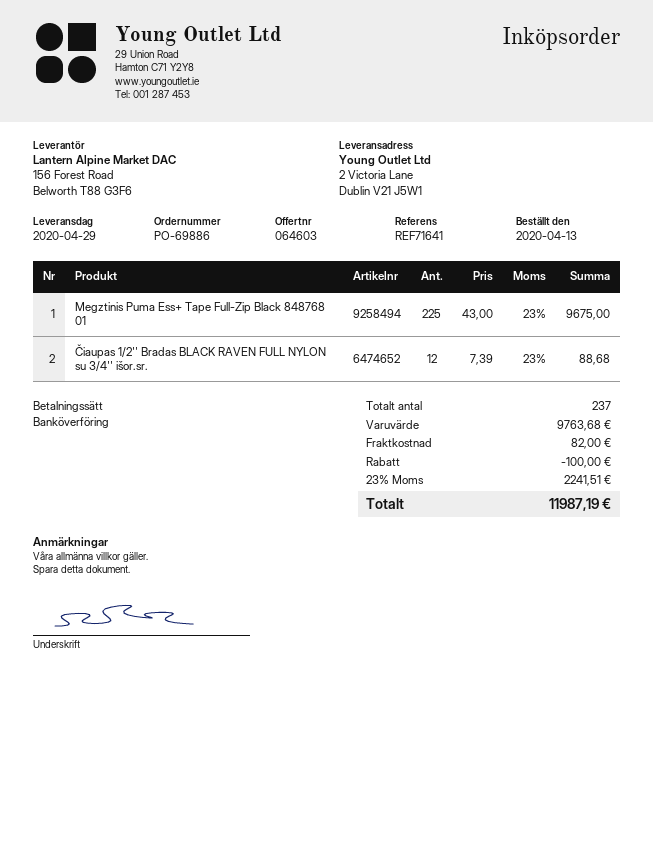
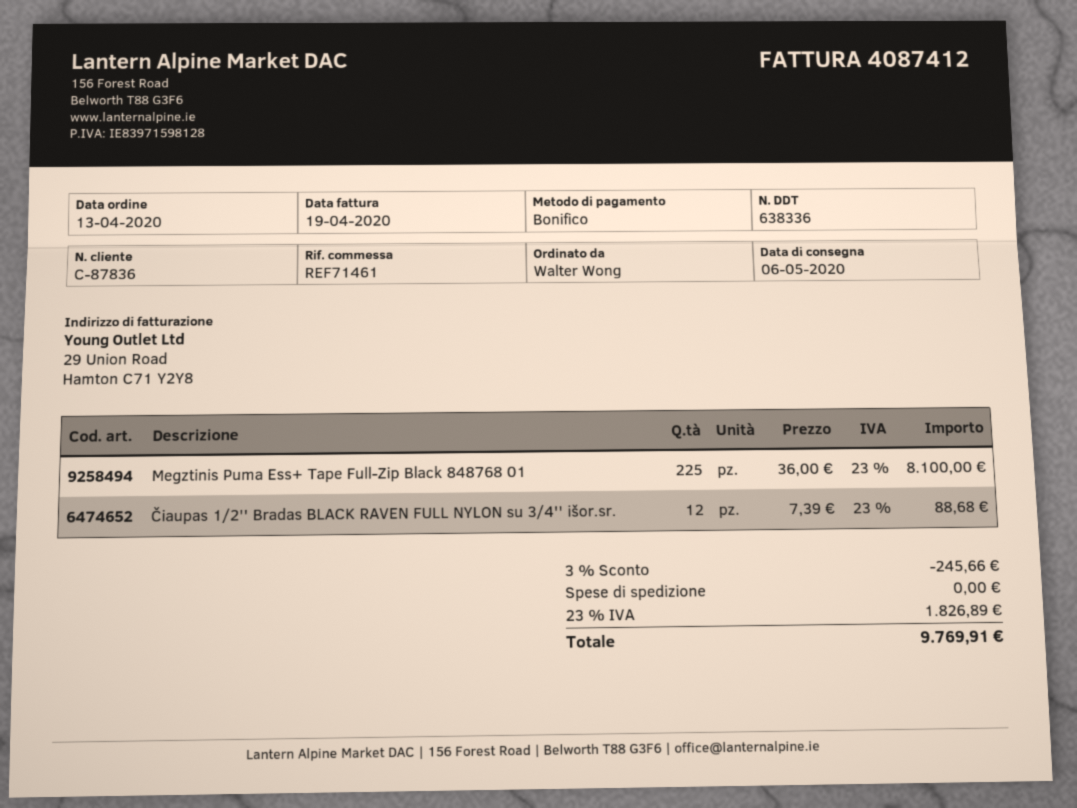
delivery date: 2020-04-29 -> 2020-05-06
reference: REF71641 -> REF71461
Megztinis Puma Ess+ Tape Full-Zip Black 848768 01: 225 x 43.00 = 9675.00 -> 225 x 36.00 = 8100.00
discount: 100.00 -> 245.66
shipping: 82.00 -> 0.00
tax: 23% = 2241.51 -> 23% = 1826.89
total: 11987.19 -> 9769.91

